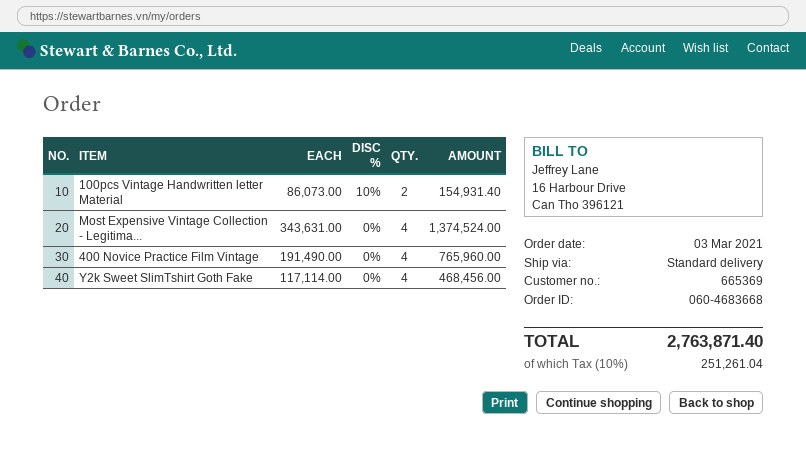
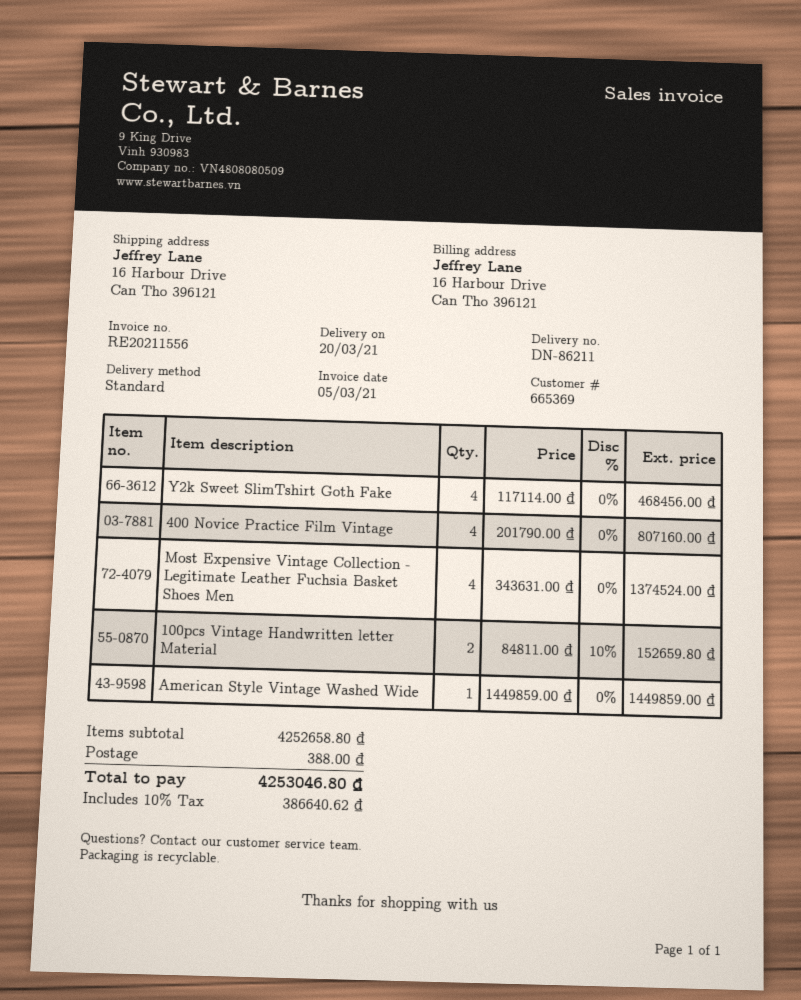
100pcs Vintage Handwritten letter Material: 2 x 86073.00 - 10% = 154931.40 -> 2 x 84811.00 - 10% = 152659.80
400 Novice Practice Film Vintage: 4 x 191490.00 = 765960.00 -> 4 x 201790.00 = 807160.00
American Style Vintage Washed Wide: none -> 1 x 1449859.00 = 1449859.00
shipping: none -> 388.00
tax: 10% = 251261.04 -> 10% = 386640.62
total: 2763871.40 -> 4253046.80

